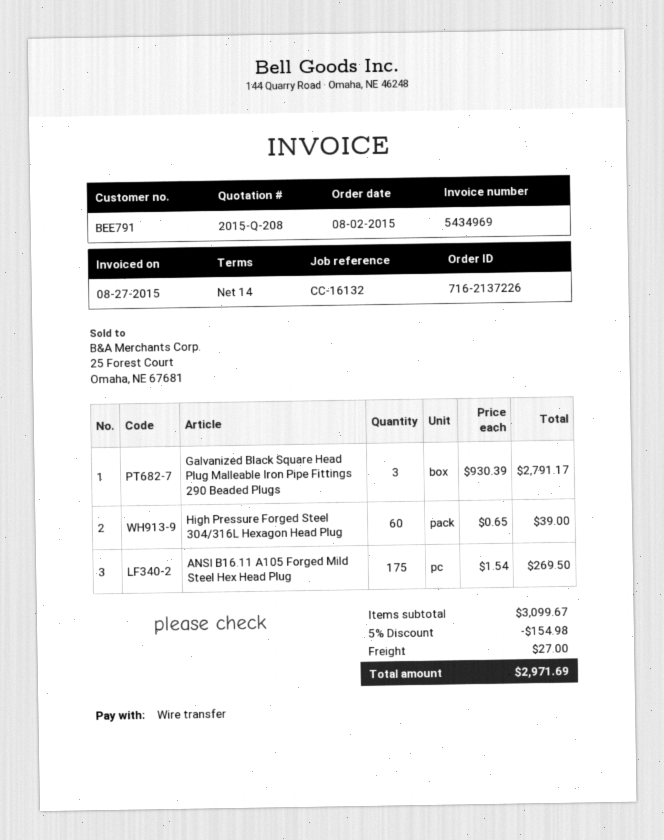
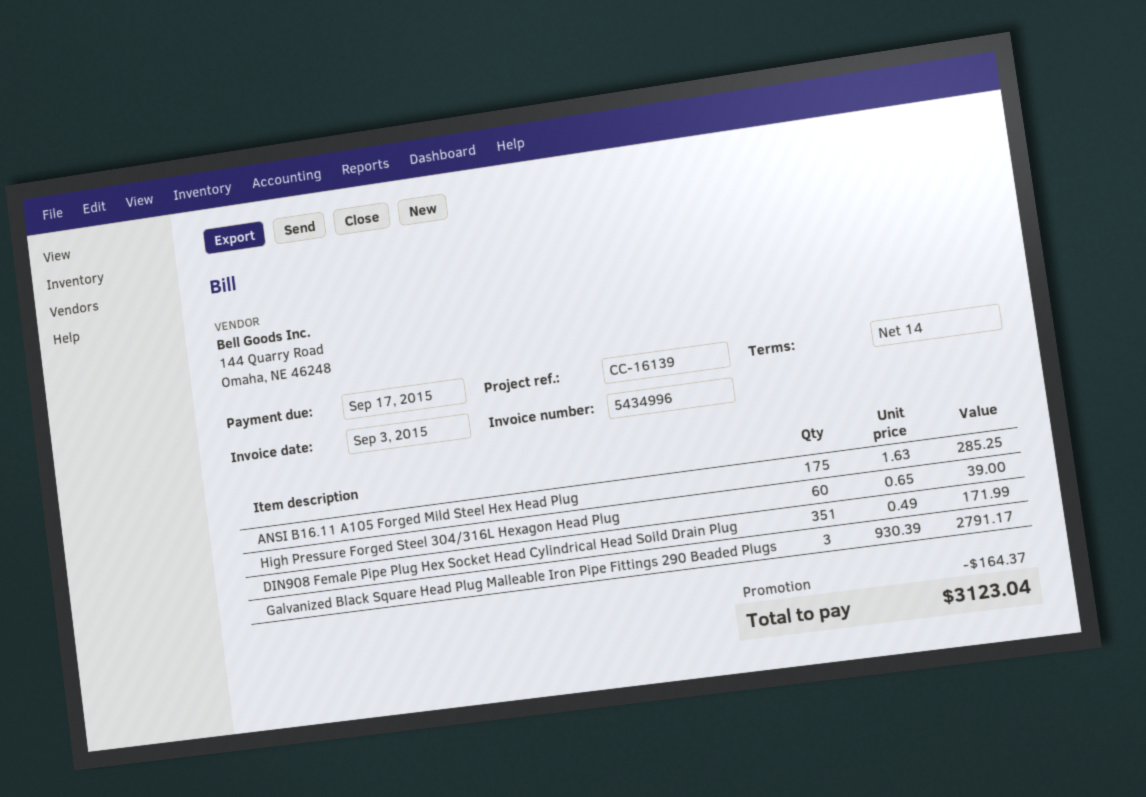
invoice number: 5434969 -> 5434996
invoice date: 2015-08-27 -> 2015-09-03
reference: CC-16132 -> CC-16139
ANSI B16.11 A105 Forged Mild Steel Hex Head Plug: 175 x 1.54 = 269.50 -> 175 x 1.63 = 285.25
DIN908 Female Pipe Plug Hex Socket Head Cylindrical Head Soild Drain Plug: none -> 351 x 0.49 = 171.99
discount: 154.98 -> 164.37
shipping: 27.00 -> none
total: 2971.69 -> 3123.04

